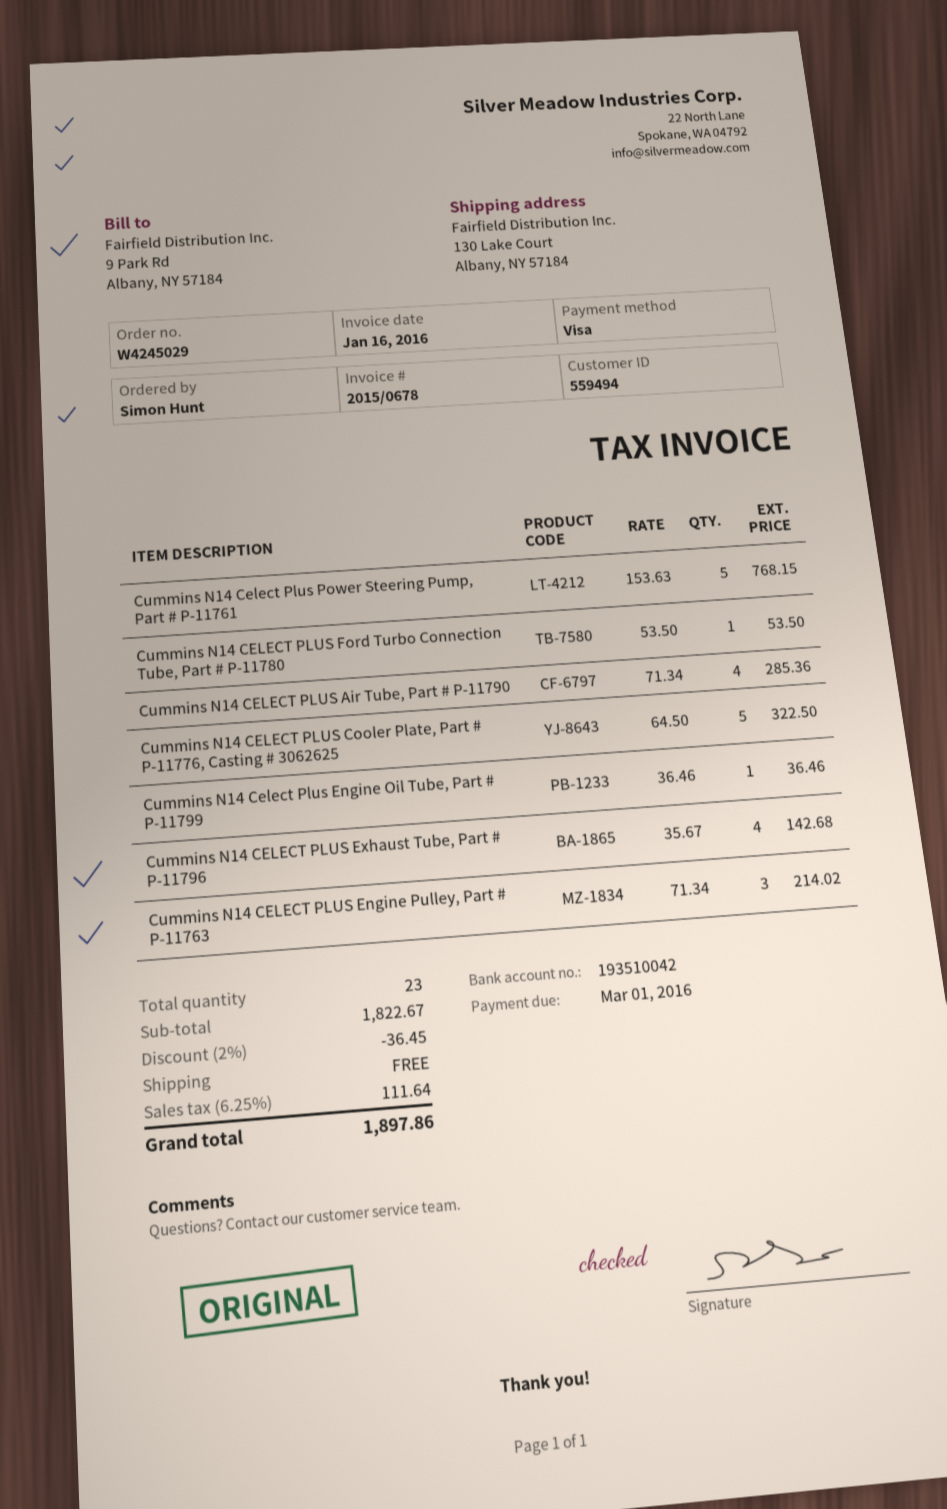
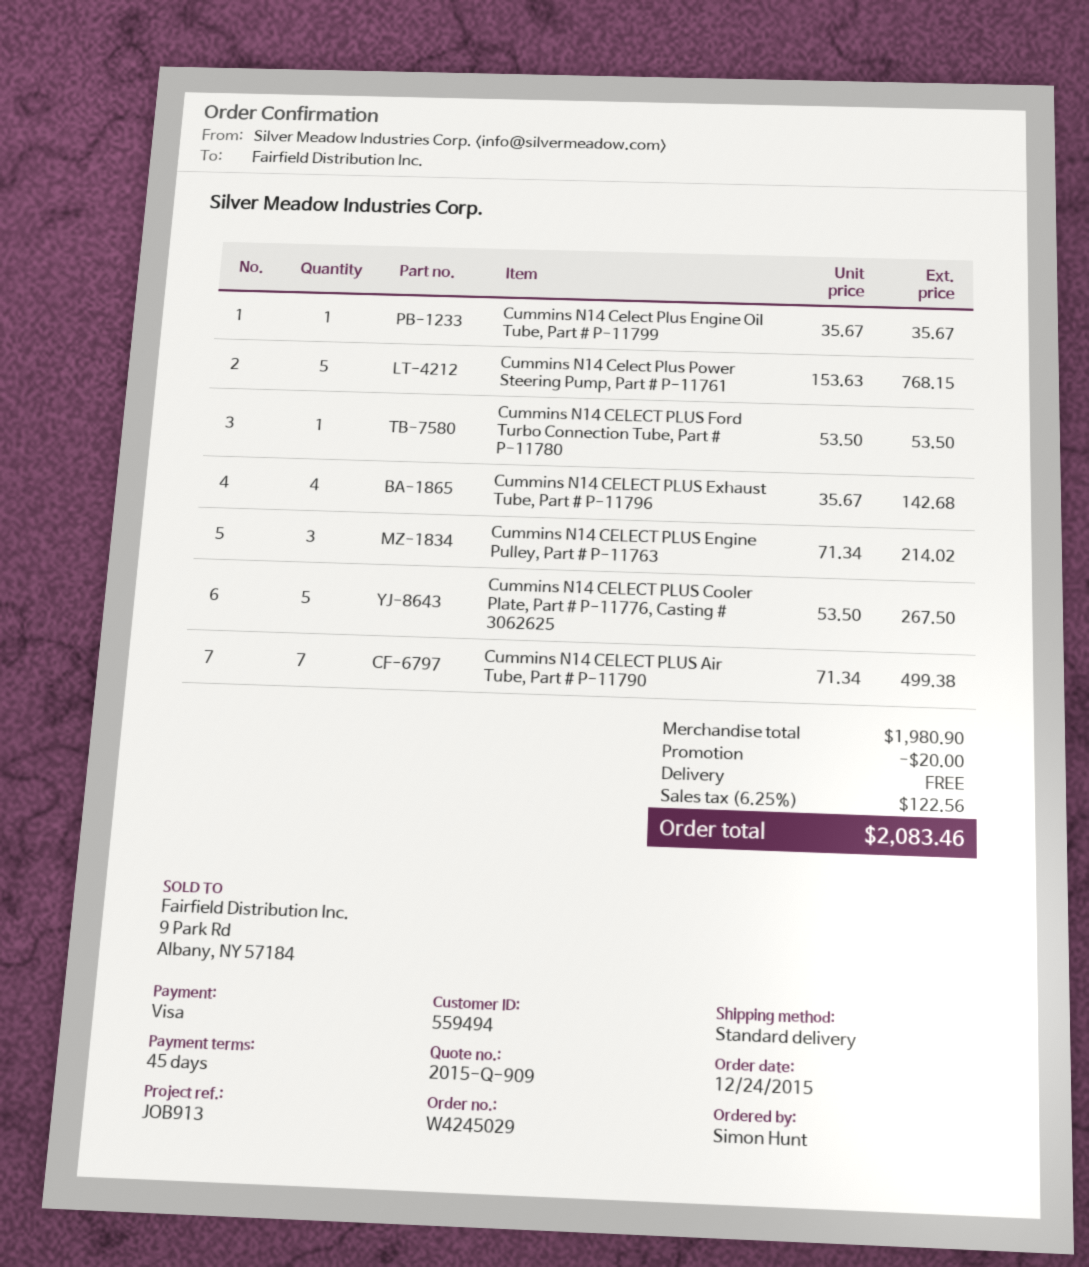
Cummins N14 CELECT PLUS Air Tube, Part # P-11790: 4 x 71.34 = 285.36 -> 7 x 71.34 = 499.38
Cummins N14 CELECT PLUS Cooler Plate, Part # P-11776, Casting # 3062625: 5 x 64.50 = 322.50 -> 5 x 53.50 = 267.50
Cummins N14 Celect Plus Engine Oil Tube, Part # P-11799: 1 x 36.46 = 36.46 -> 1 x 35.67 = 35.67
subtotal: 1822.67 -> 1980.90
discount: 36.45 -> 20.00
tax: 6.25% = 111.64 -> 6.25% = 122.56
total: 1897.86 -> 2083.46

